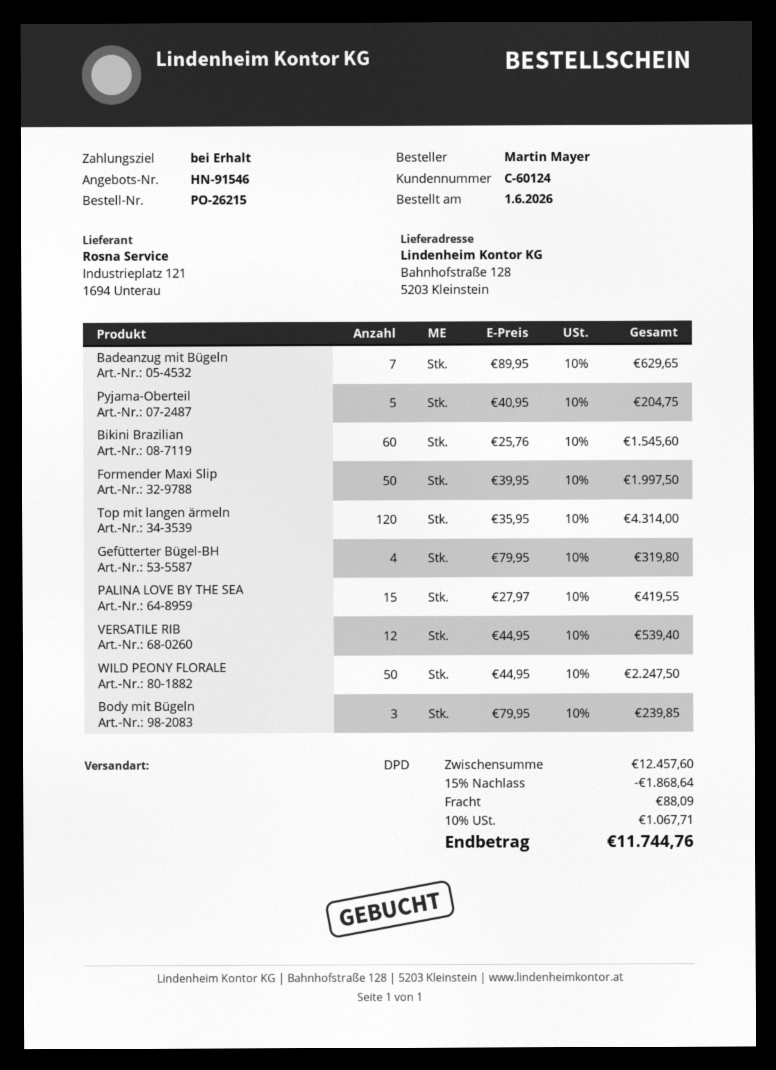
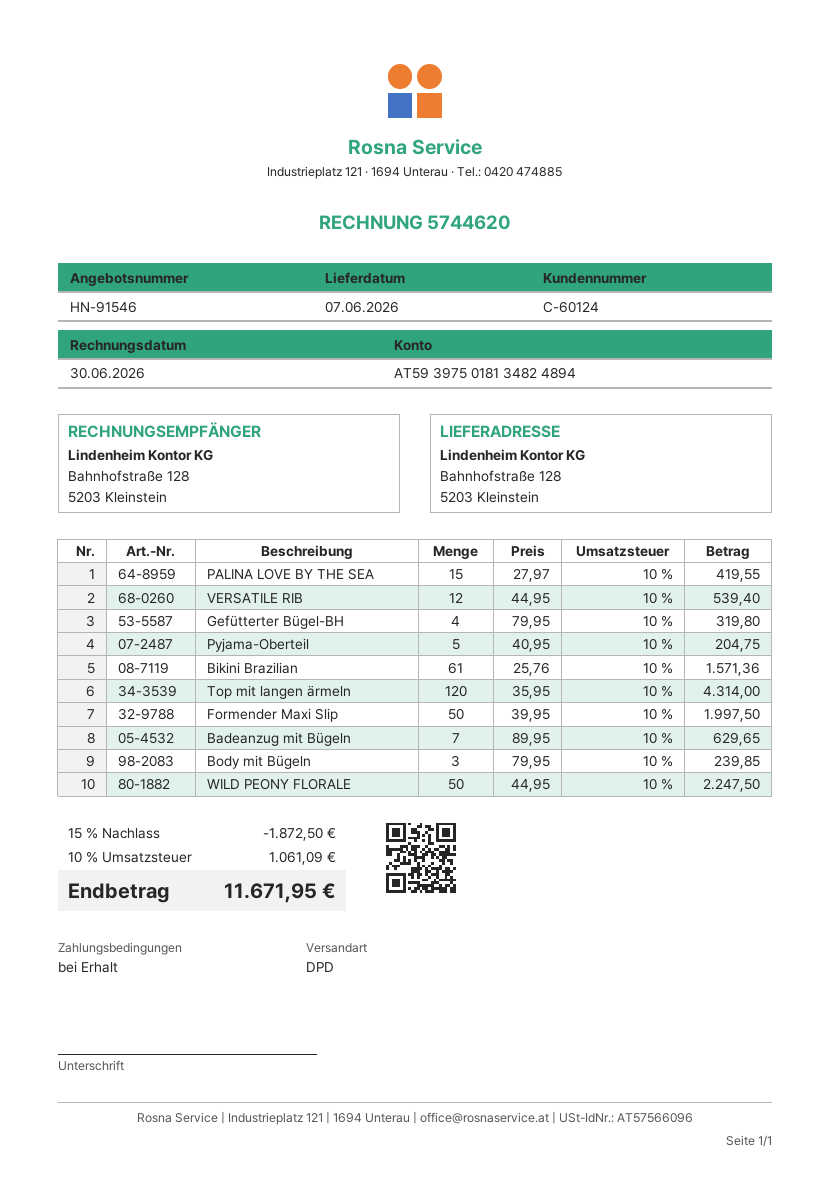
Bikini Brazilian: 60 x 25.76 = 1545.60 -> 61 x 25.76 = 1571.36
discount: 15% = 1868.64 -> 15% = 1872.50
shipping: 88.09 -> none
tax: 10% = 1067.71 -> 10% = 1061.09
total: 11744.76 -> 11671.95

